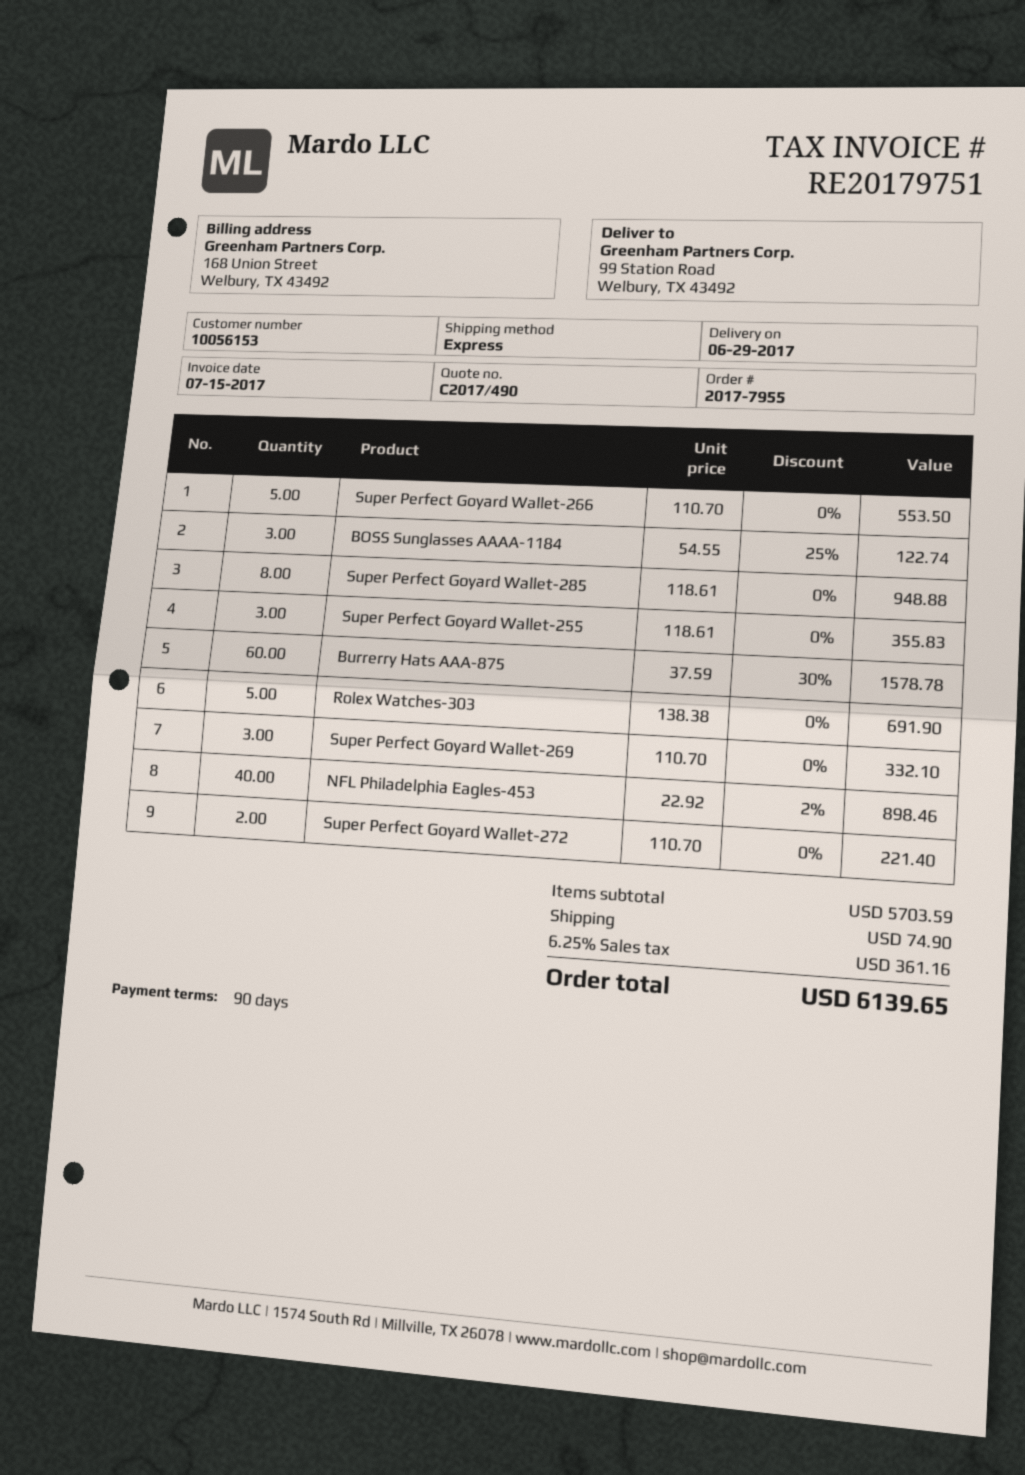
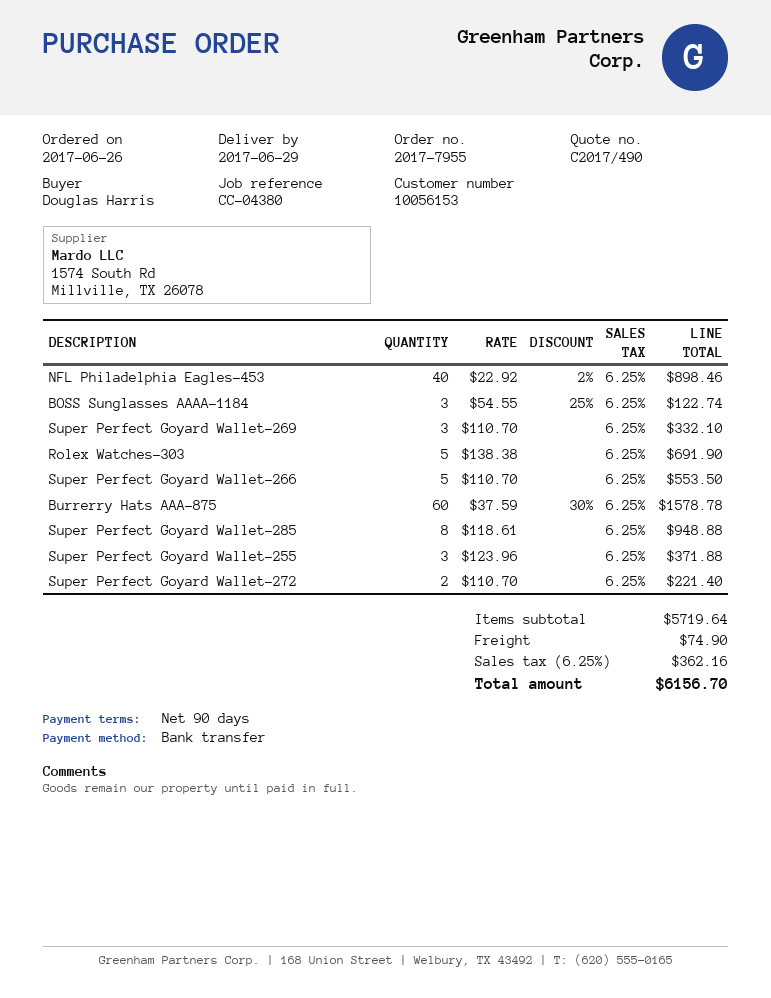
Super Perfect Goyard Wallet-255: 3 x 118.61 = 355.83 -> 3 x 123.96 = 371.88
subtotal: 5703.59 -> 5719.64
tax: 6.25% = 361.16 -> 6.25% = 362.16
total: 6139.65 -> 6156.70

